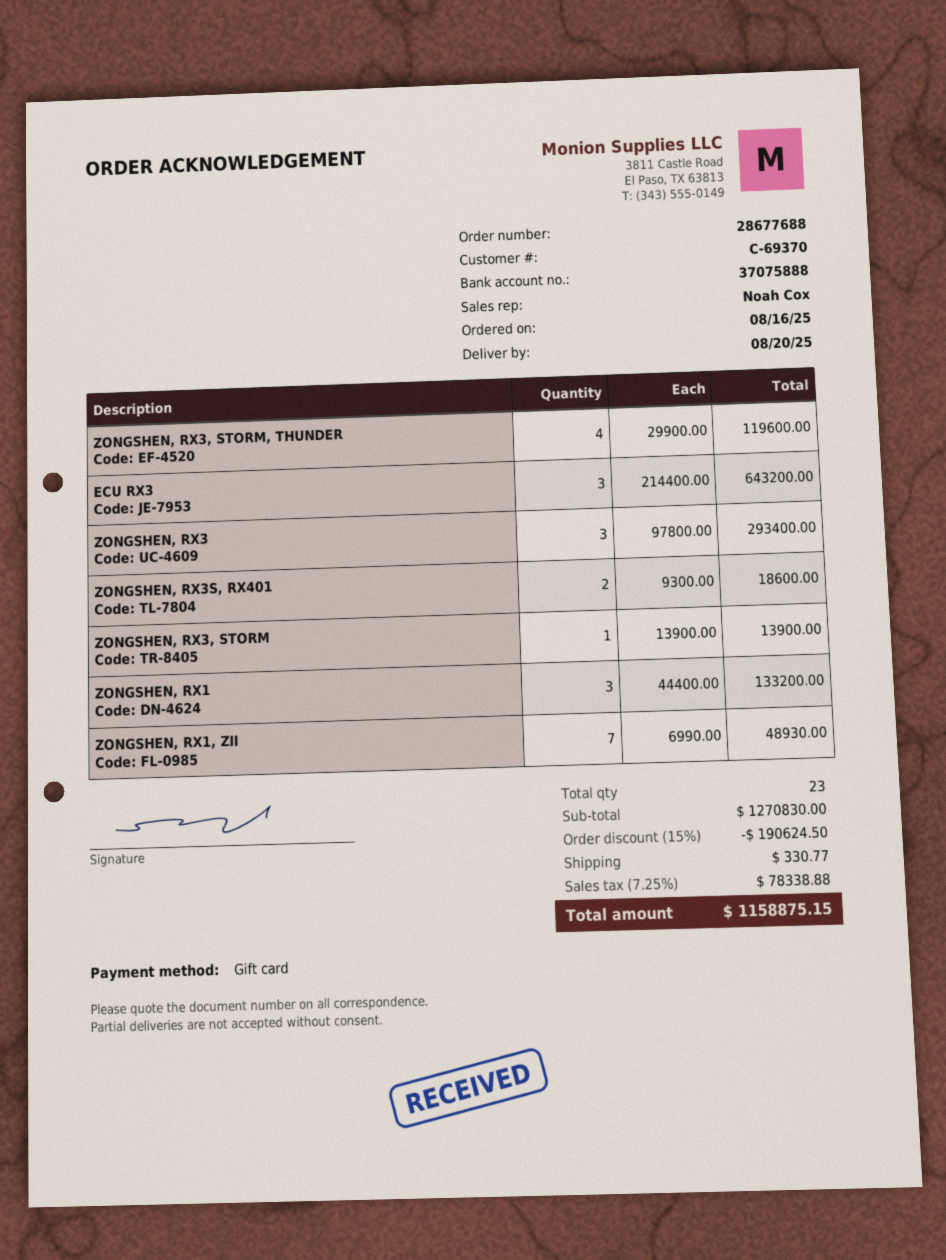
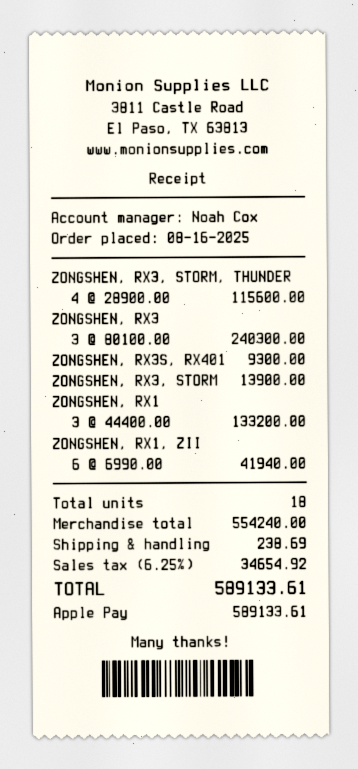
payment method: gift card -> Apple Pay
ZONGSHEN, RX3, STORM, THUNDER: 4 x 29900.00 = 119600.00 -> 4 x 28900.00 = 115600.00
ECU RX3: 3 x 214400.00 = 643200.00 -> none
ZONGSHEN, RX3: 3 x 97800.00 = 293400.00 -> 3 x 80100.00 = 240300.00
ZONGSHEN, RX3S, RX401: 2 x 9300.00 = 18600.00 -> 1 x 9300.00 = 9300.00
ZONGSHEN, RX1, ZII: 7 x 6990.00 = 48930.00 -> 6 x 6990.00 = 41940.00
total quantity: 23 -> 18
subtotal: 1270830.00 -> 554240.00
discount: 15% = 190624.50 -> none
shipping: 330.77 -> 238.69
tax: 7.25% = 78338.88 -> 6.25% = 34654.92
total: 1158875.15 -> 589133.61

